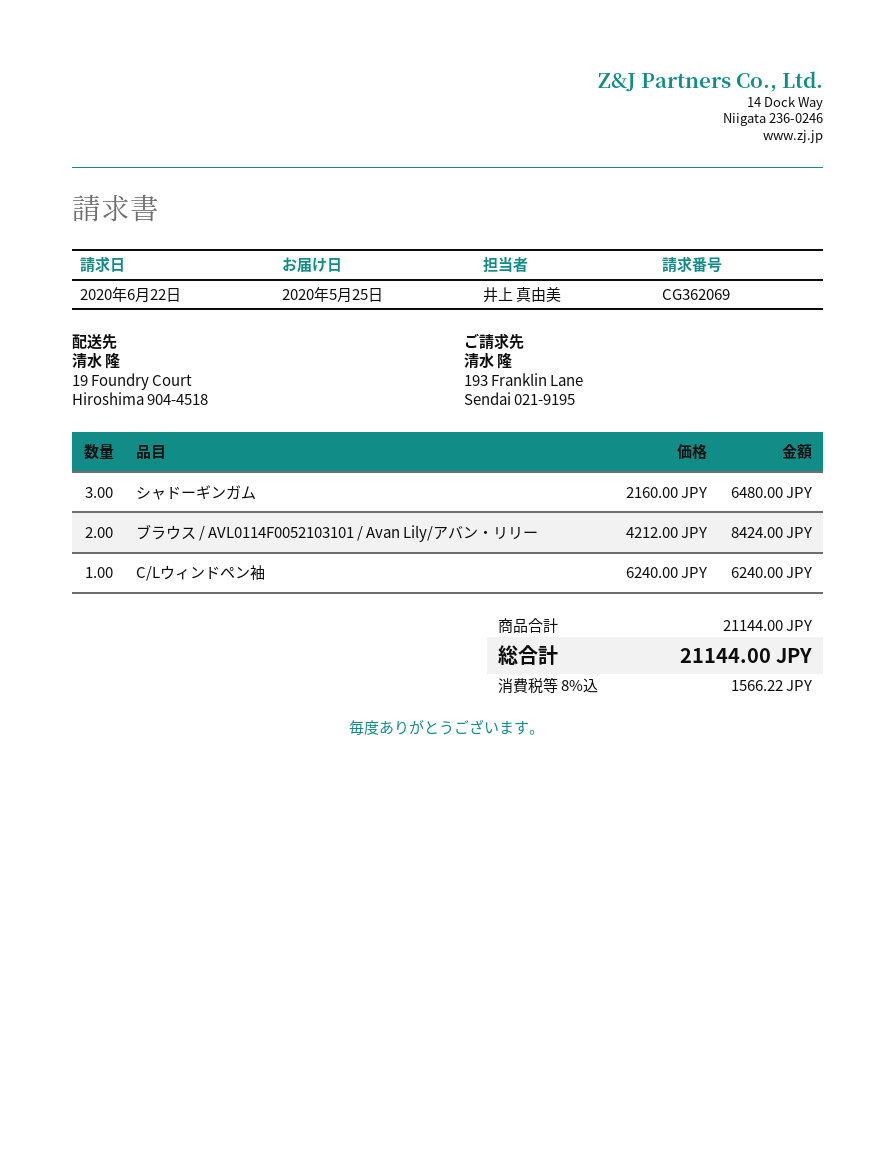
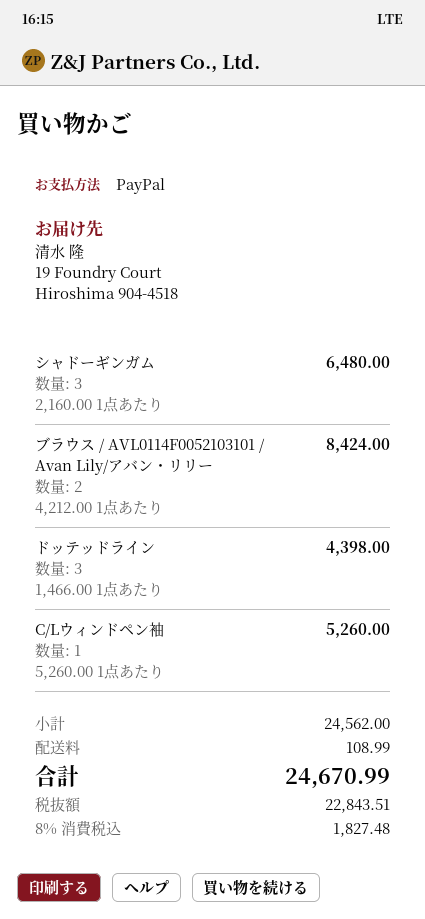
C/Lウィンドペン袖: 1 x 6240.00 = 6240.00 -> 1 x 5260.00 = 5260.00
ドッテッドライン: none -> 3 x 1466.00 = 4398.00
subtotal: 21144.00 -> 24562.00
shipping: none -> 108.99
tax: 8% = 1566.22 -> 8% = 1827.48
total: 21144.00 -> 24670.99

